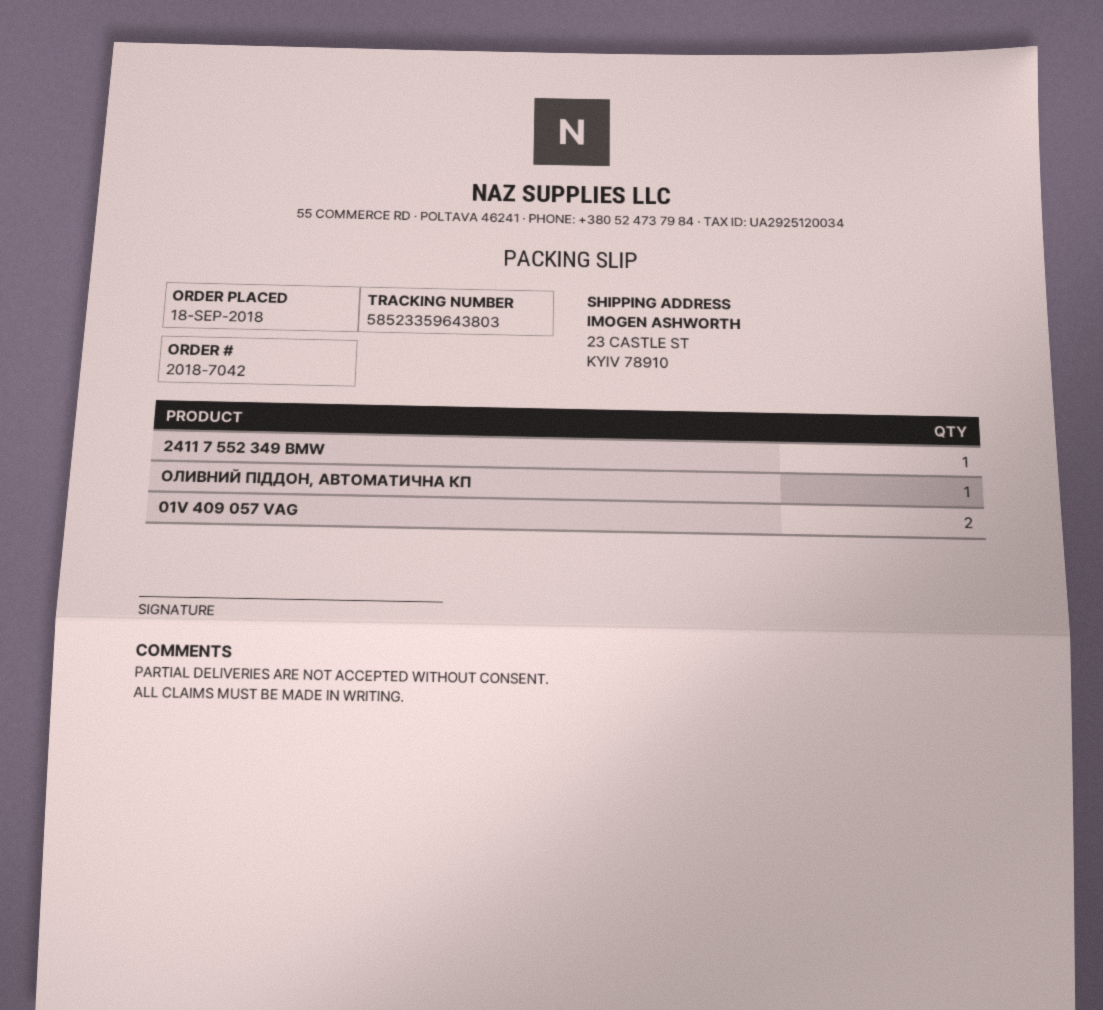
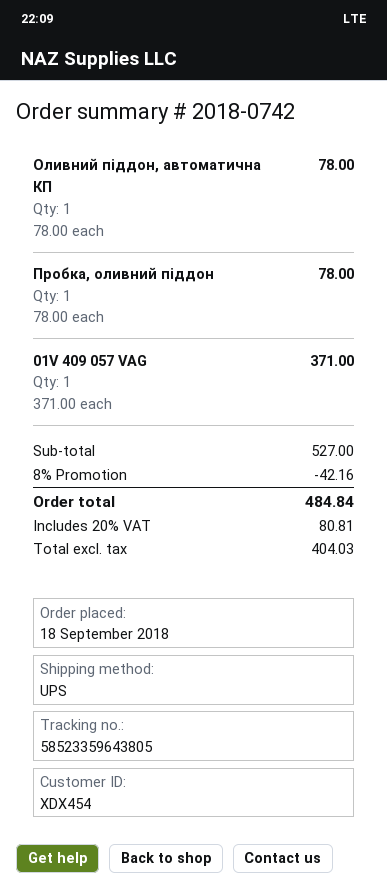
order number: 2018-7042 -> 2018-0742
tracking number: 58523359643803 -> 58523359643805
2411 7 552 349 BMW: 1 -> none
01V 409 057 VAG: 2 -> 1
Пробка, оливний піддон: none -> 1

